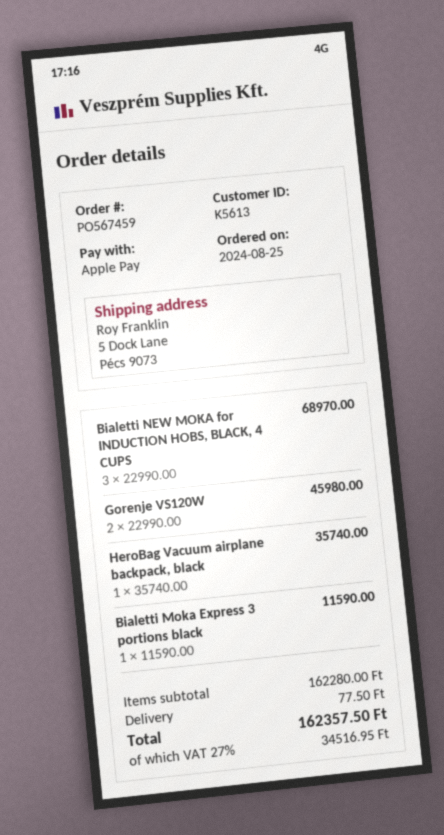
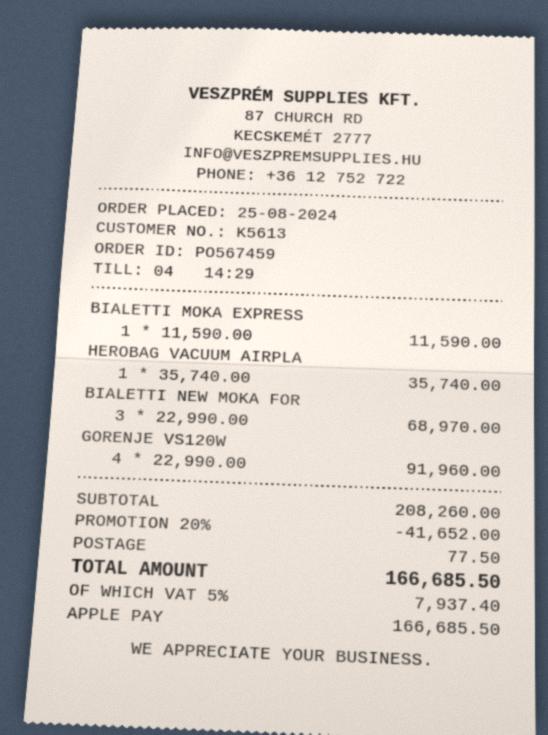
Gorenje VS120W: 2 x 22990.00 = 45980.00 -> 4 x 22990.00 = 91960.00
subtotal: 162280.00 -> 208260.00
discount: none -> 20% = 41652.00
tax: 27% = 34516.95 -> 5% = 7937.40
total: 162357.50 -> 166685.50

